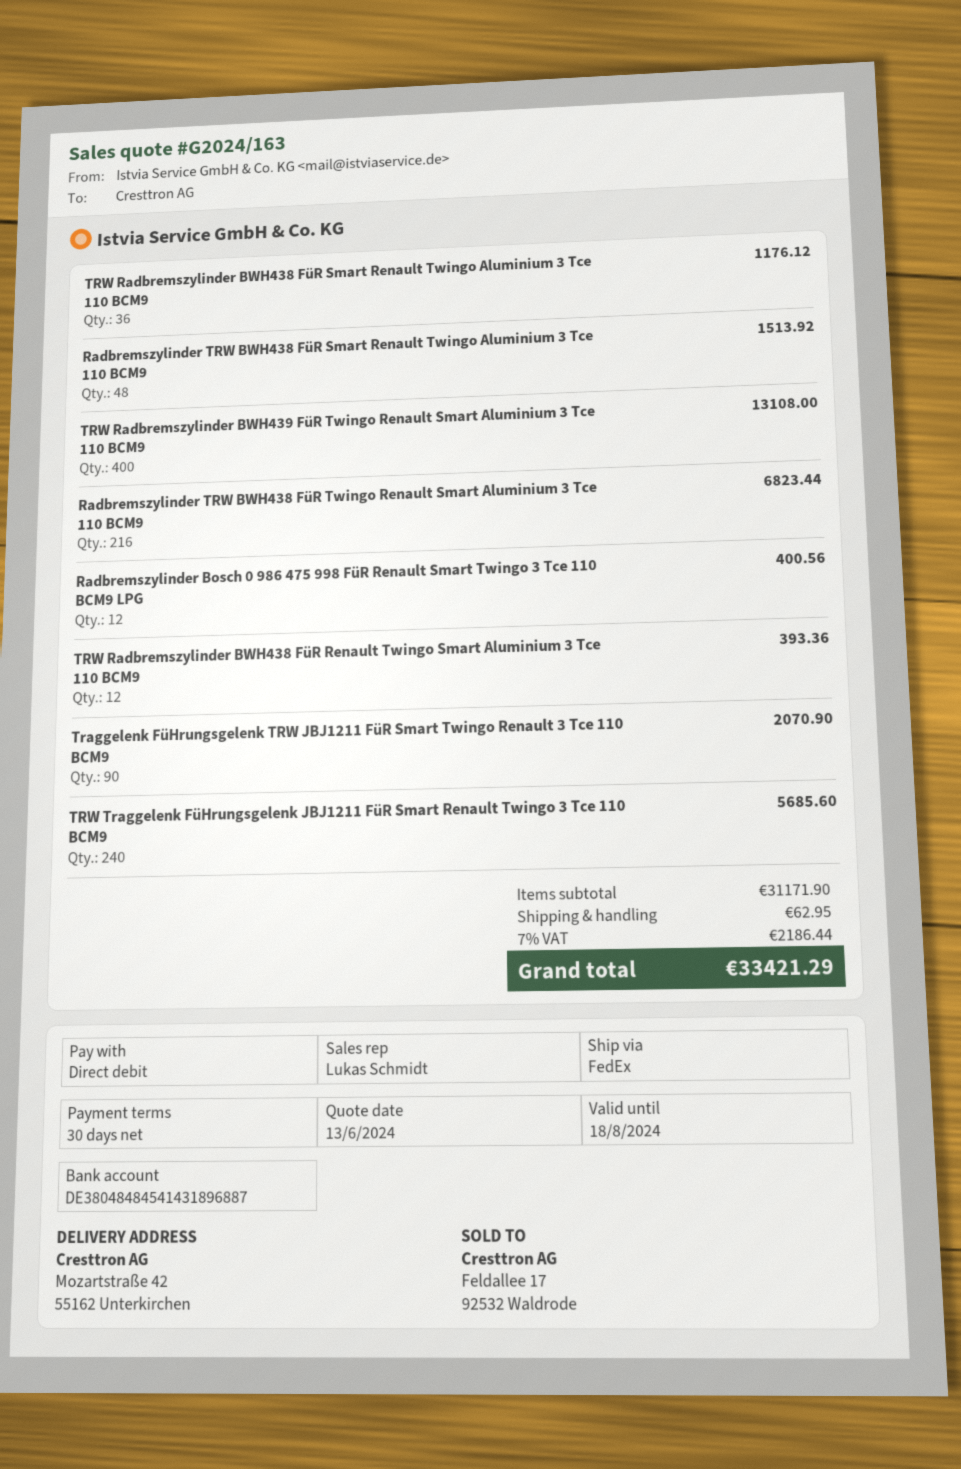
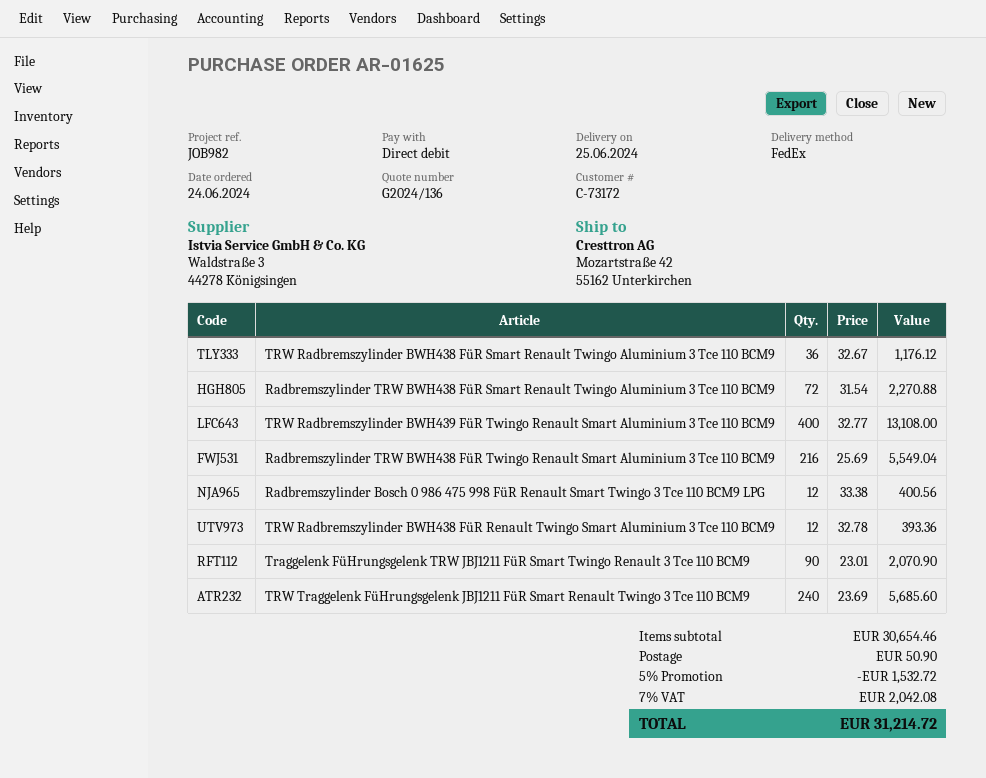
quote number: G2024/163 -> G2024/136
Radbremszylinder TRW BWH438 FüR Smart Renault Twingo Aluminium 3 Tce 110 BCM9: 48 for 1513.92 -> 72 for 2270.88
Radbremszylinder TRW BWH438 FüR Twingo Renault Smart Aluminium 3 Tce 110 BCM9: 216 for 6823.44 -> 216 for 5549.04
subtotal: 31171.90 -> 30654.46
discount: none -> 5% = 1532.72
shipping: 62.95 -> 50.90
tax: 7% = 2186.44 -> 7% = 2042.08
total: 33421.29 -> 31214.72

